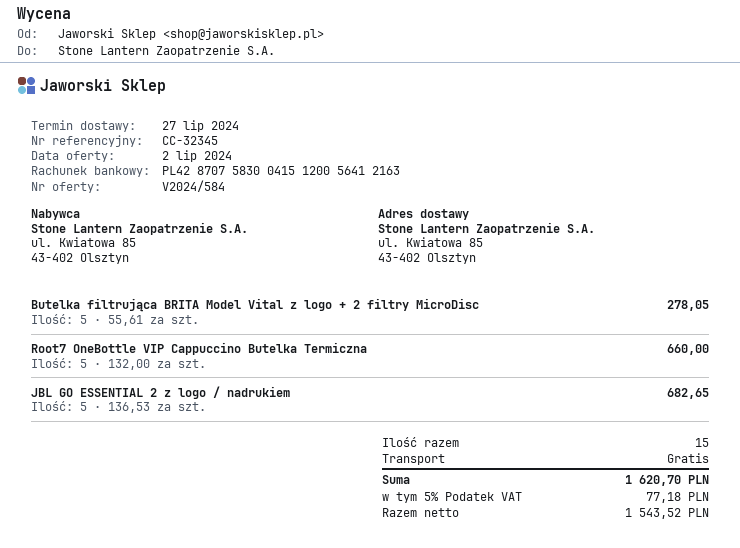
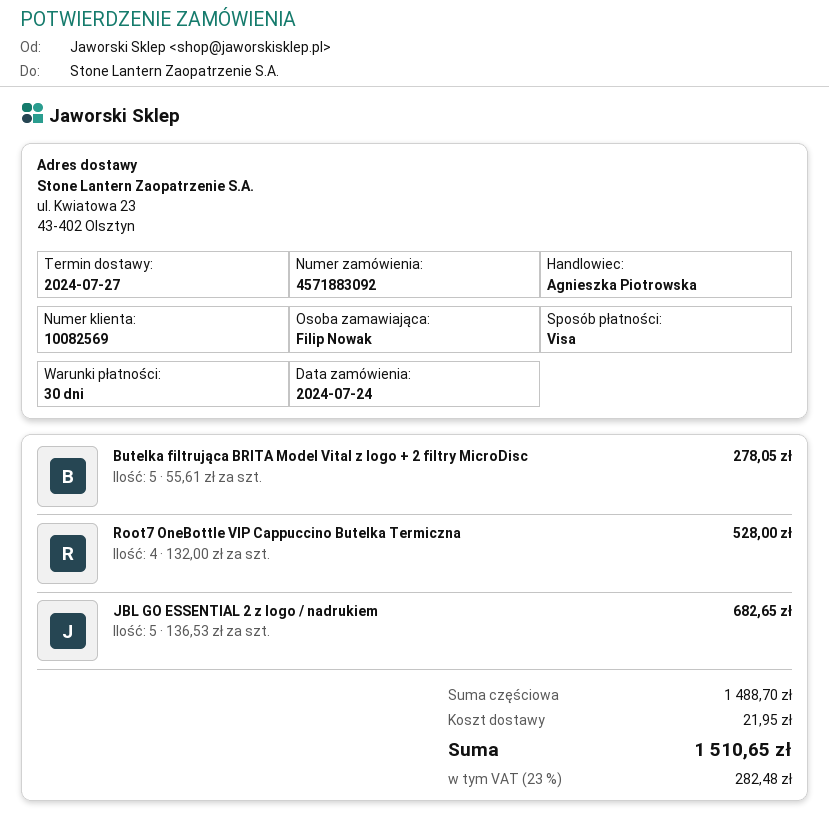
ship to: ul. Kwiatowa 85, 43-402 Olsztyn -> ul. Kwiatowa 23, 43-402 Olsztyn
Root7 OneBottle VIP Cappuccino Butelka Termiczna: 5 x 132.00 = 660.00 -> 4 x 132.00 = 528.00
shipping: 0.00 -> 21.95
tax: 5% = 77.18 -> 23% = 282.48
total: 1620.70 -> 1510.65

